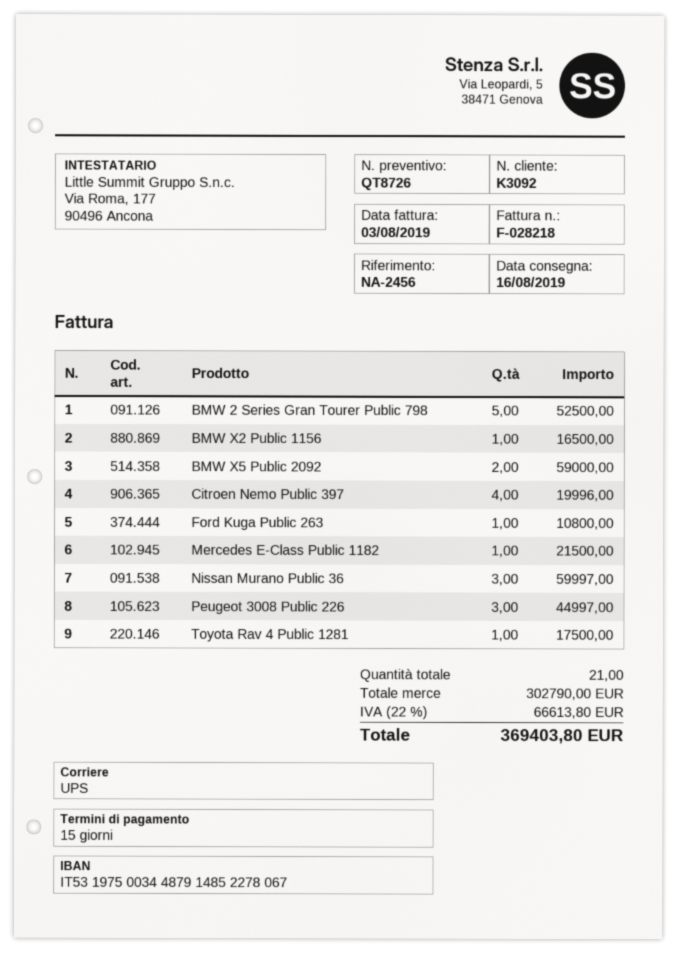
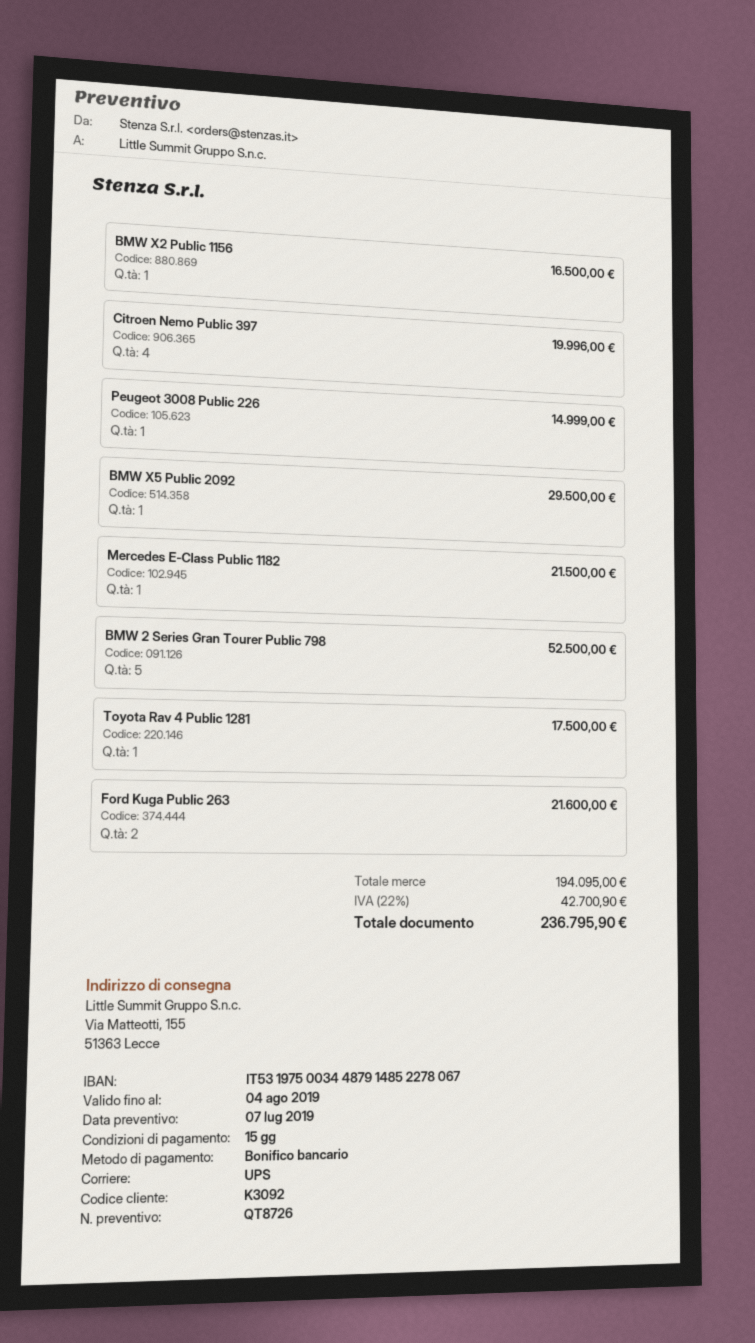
BMW X5 Public 2092: 2 for 59000.00 -> 1 for 29500.00
Ford Kuga Public 263: 1 for 10800.00 -> 2 for 21600.00
Nissan Murano Public 36: 3 for 59997.00 -> none
Peugeot 3008 Public 226: 3 for 44997.00 -> 1 for 14999.00
subtotal: 302790.00 -> 194095.00
tax: 22% = 66613.80 -> 22% = 42700.90
total: 369403.80 -> 236795.90

